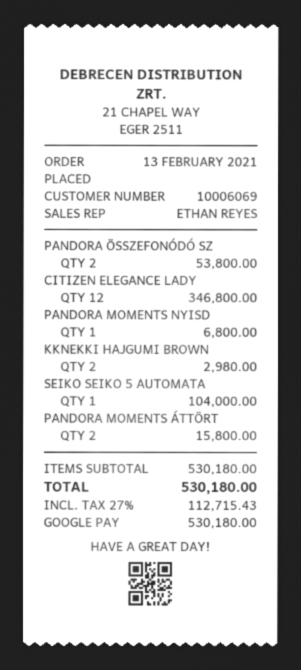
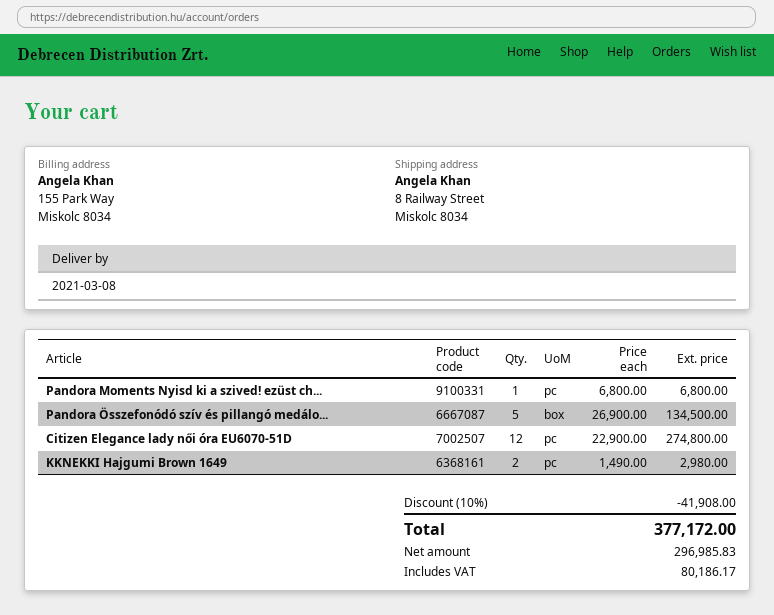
PANDORA ÖSSZEFONÓDÓ SZ: 2 for 53800.00 -> 5 for 134500.00
CITIZEN ELEGANCE LADY: 12 for 346800.00 -> 12 for 274800.00
SEIKO SEIKO 5 AUTOMATA: 1 for 104000.00 -> none
PANDORA MOMENTS ÁTTÖRT: 2 for 15800.00 -> none
discount: none -> 10% = 41908.00
tax: 112715.43 -> 80186.17
total: 530180.00 -> 377172.00

